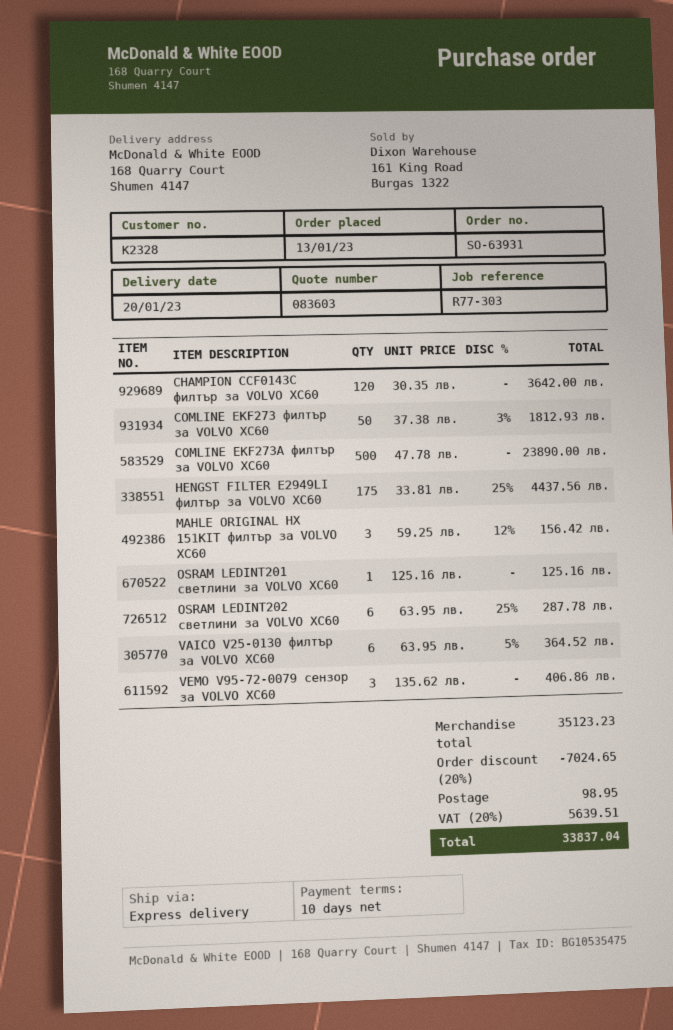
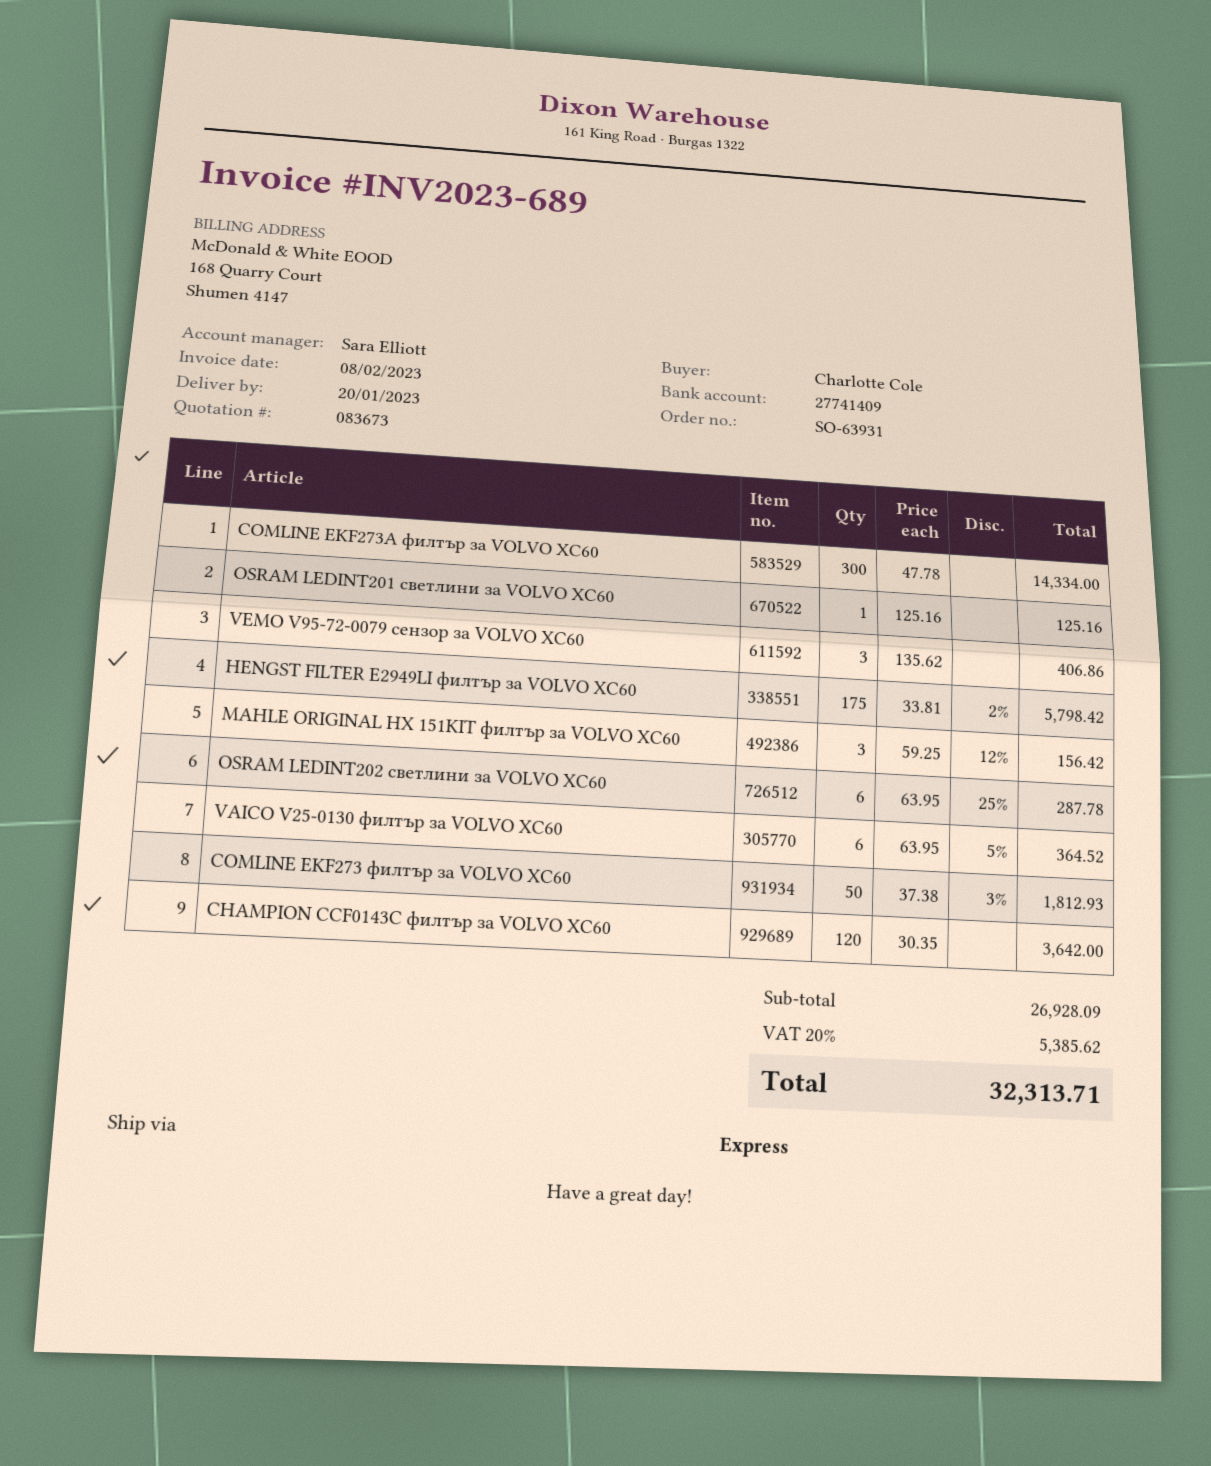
quote number: 083603 -> 083673
COMLINE EKF273A филтър за VOLVO XC60: 500 x 47.78 = 23890.00 -> 300 x 47.78 = 14334.00
HENGST FILTER E2949LI филтър за VOLVO XC60: 175 x 33.81 - 25% = 4437.56 -> 175 x 33.81 - 2% = 5798.42
subtotal: 35123.23 -> 26928.09
discount: 20% = 7024.65 -> none
shipping: 98.95 -> none
tax: 20% = 5639.51 -> 20% = 5385.62
total: 33837.04 -> 32313.71

